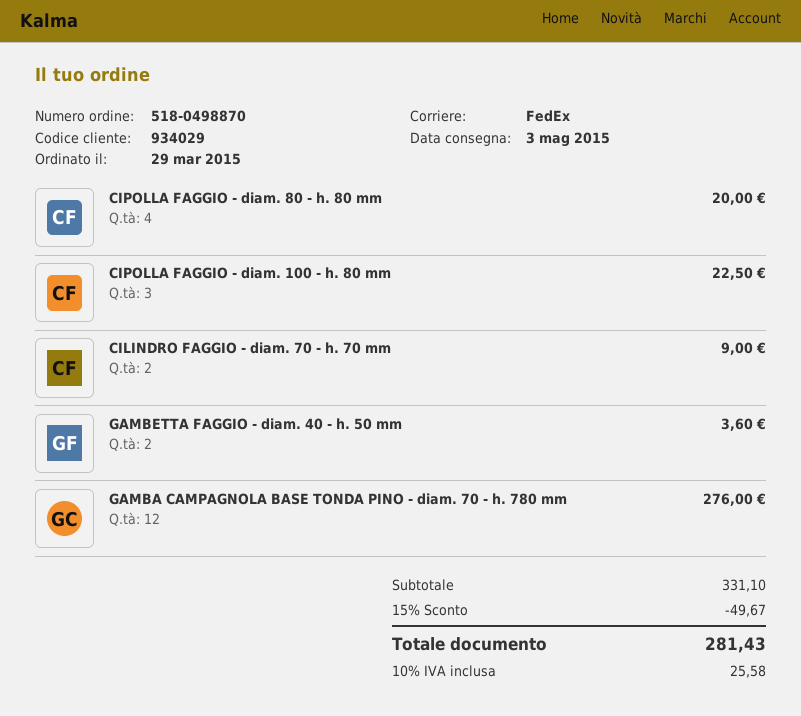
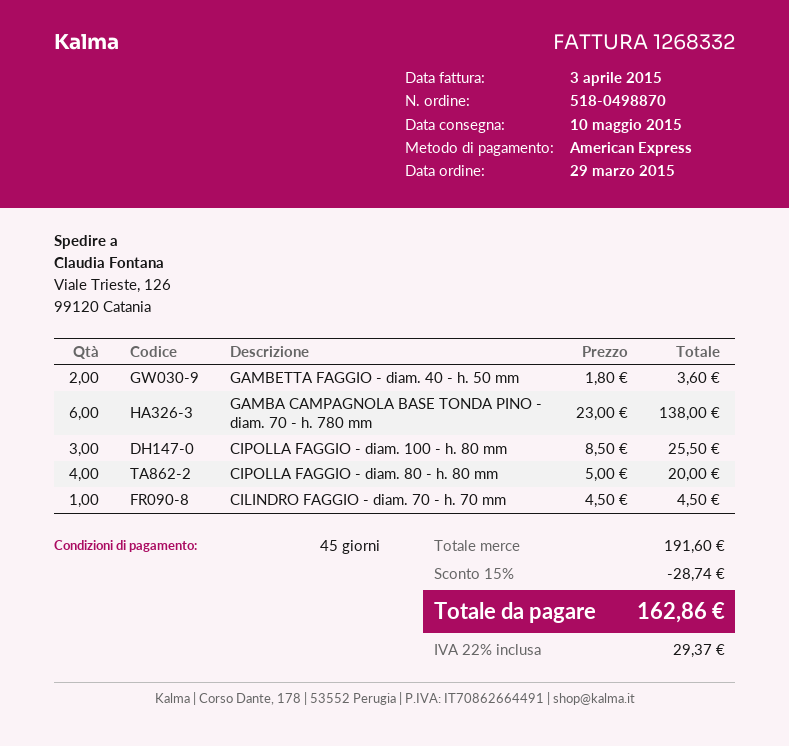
delivery date: 2015-05-03 -> 2015-05-10
CIPOLLA FAGGIO - diam. 100 - h. 80 mm: 3 for 22.50 -> 3 for 25.50
CILINDRO FAGGIO - diam. 70 - h. 70 mm: 2 for 9.00 -> 1 for 4.50
GAMBA CAMPAGNOLA BASE TONDA PINO - diam. 70 - h. 780 mm: 12 for 276.00 -> 6 for 138.00
subtotal: 331.10 -> 191.60
discount: 15% = 49.67 -> 15% = 28.74
tax: 10% = 25.58 -> 22% = 29.37
total: 281.43 -> 162.86

